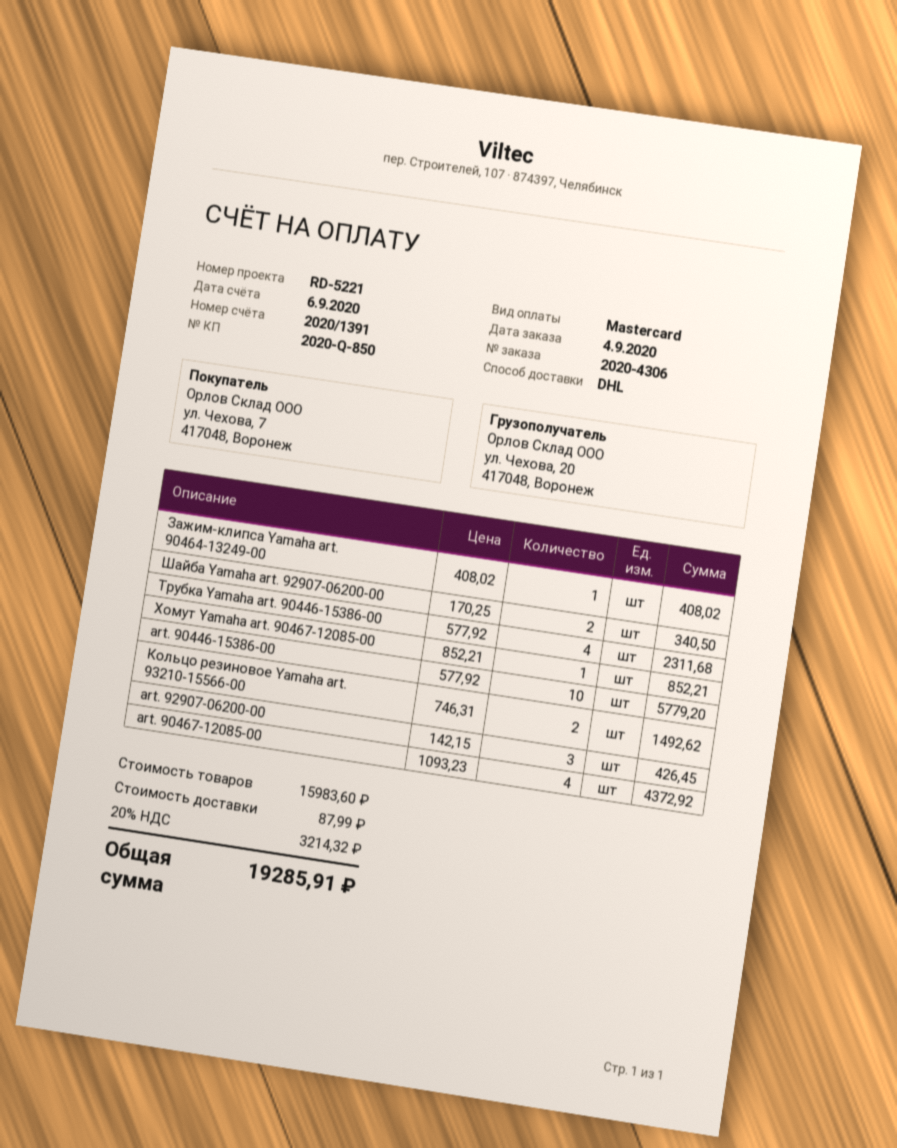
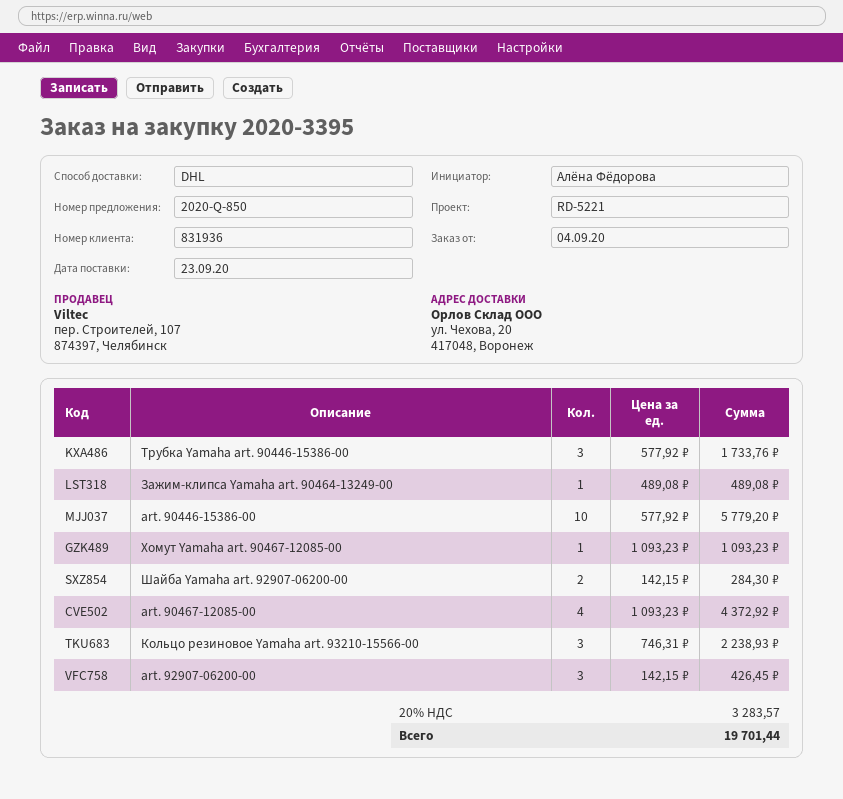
order number: 2020-4306 -> 2020-3395
Зажим-клипса Yamaha art. 90464-13249-00: 1 x 408.02 = 408.02 -> 1 x 489.08 = 489.08
Шайба Yamaha art. 92907-06200-00: 2 x 170.25 = 340.50 -> 2 x 142.15 = 284.30
Трубка Yamaha art. 90446-15386-00: 4 x 577.92 = 2311.68 -> 3 x 577.92 = 1733.76
Хомут Yamaha art. 90467-12085-00: 1 x 852.21 = 852.21 -> 1 x 1093.23 = 1093.23
Кольцо резиновое Yamaha art. 93210-15566-00: 2 x 746.31 = 1492.62 -> 3 x 746.31 = 2238.93
shipping: 87.99 -> none
tax: 20% = 3214.32 -> 20% = 3283.57
total: 19285.91 -> 19701.44

